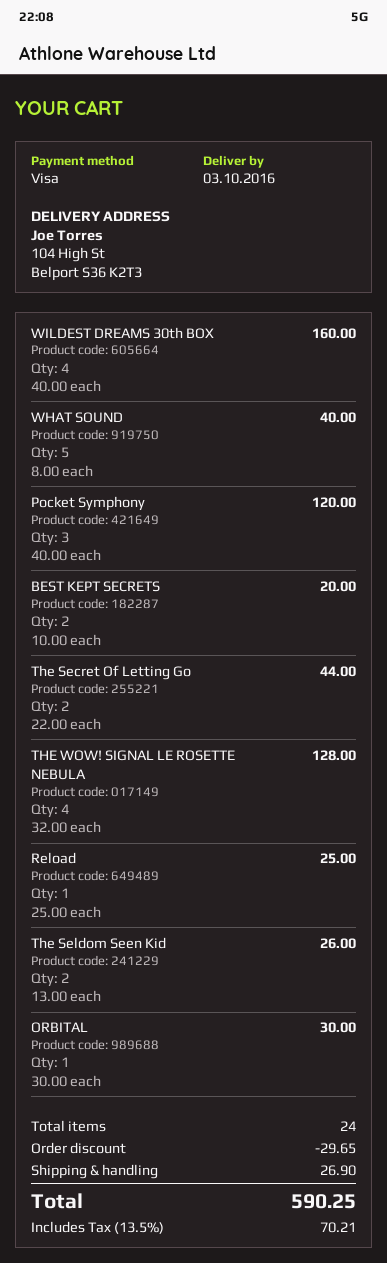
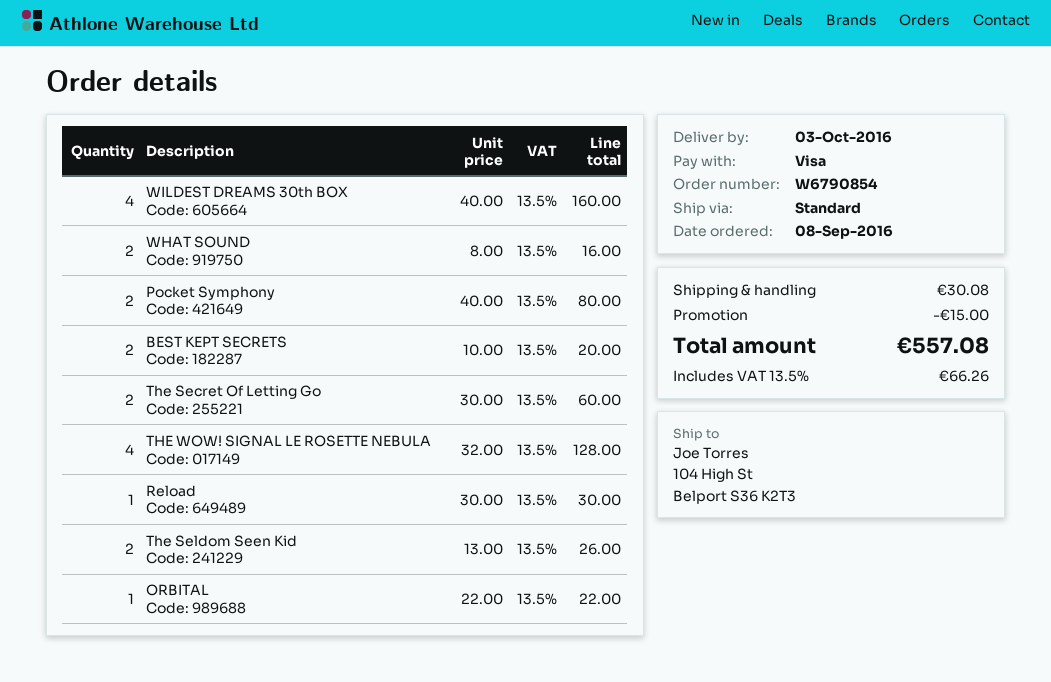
WHAT SOUND: 5 x 8.00 = 40.00 -> 2 x 8.00 = 16.00
Pocket Symphony: 3 x 40.00 = 120.00 -> 2 x 40.00 = 80.00
The Secret Of Letting Go: 2 x 22.00 = 44.00 -> 2 x 30.00 = 60.00
Reload: 1 x 25.00 = 25.00 -> 1 x 30.00 = 30.00
ORBITAL: 1 x 30.00 = 30.00 -> 1 x 22.00 = 22.00
discount: 29.65 -> 15.00
shipping: 26.90 -> 30.08
tax: 13.5% = 70.21 -> 13.5% = 66.26
total: 590.25 -> 557.08

